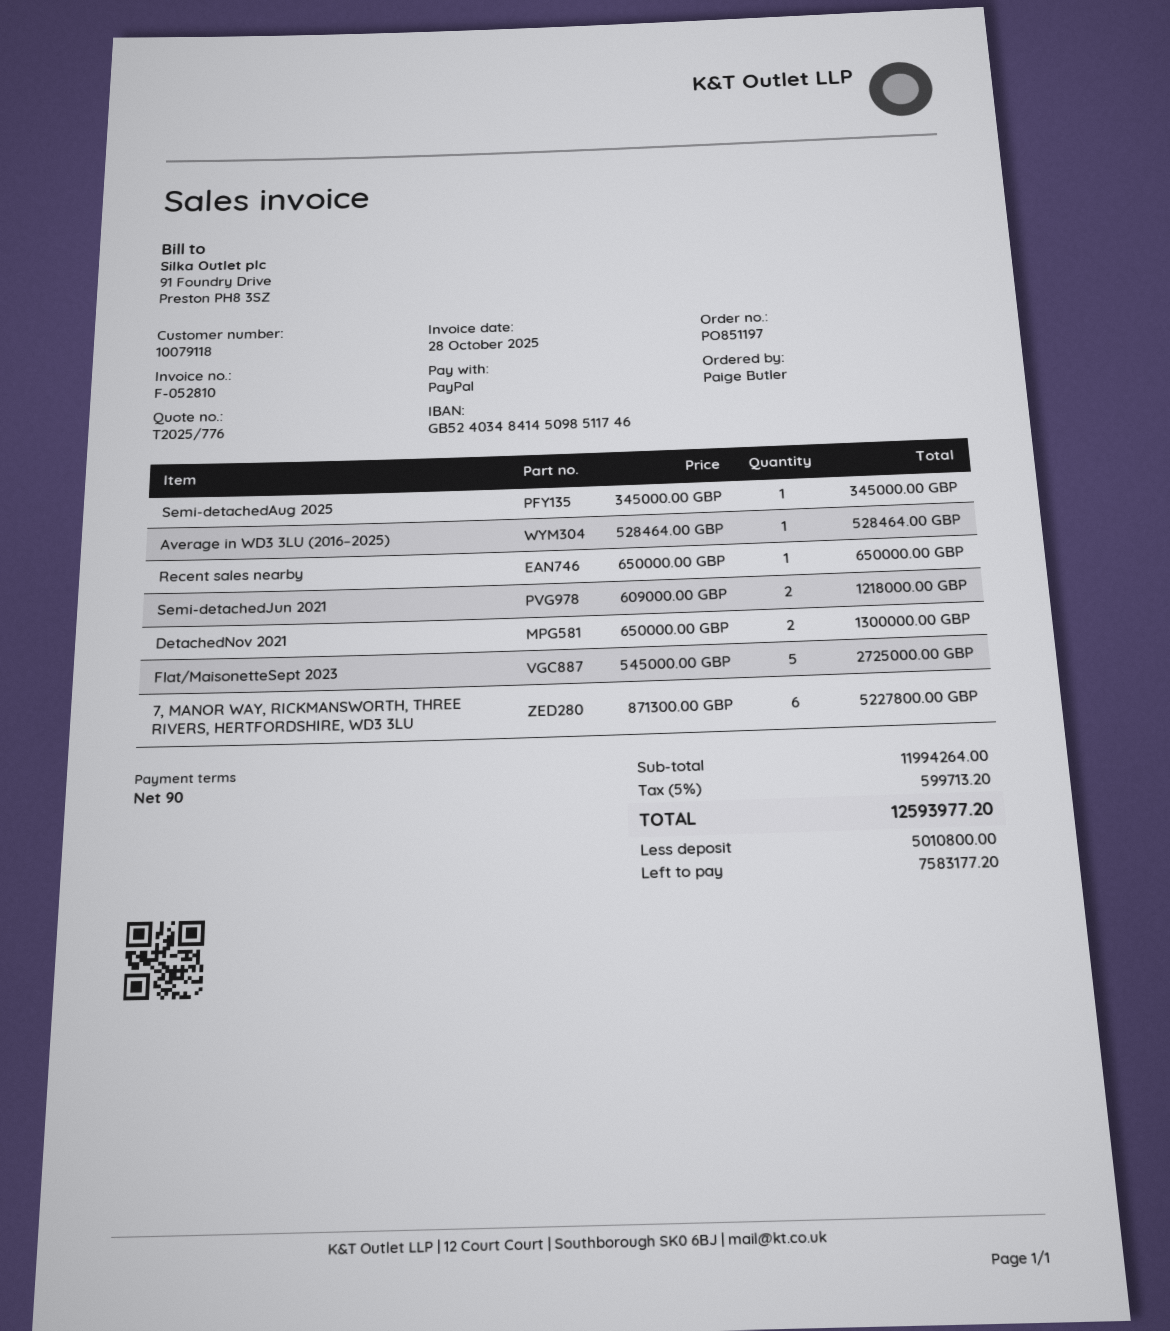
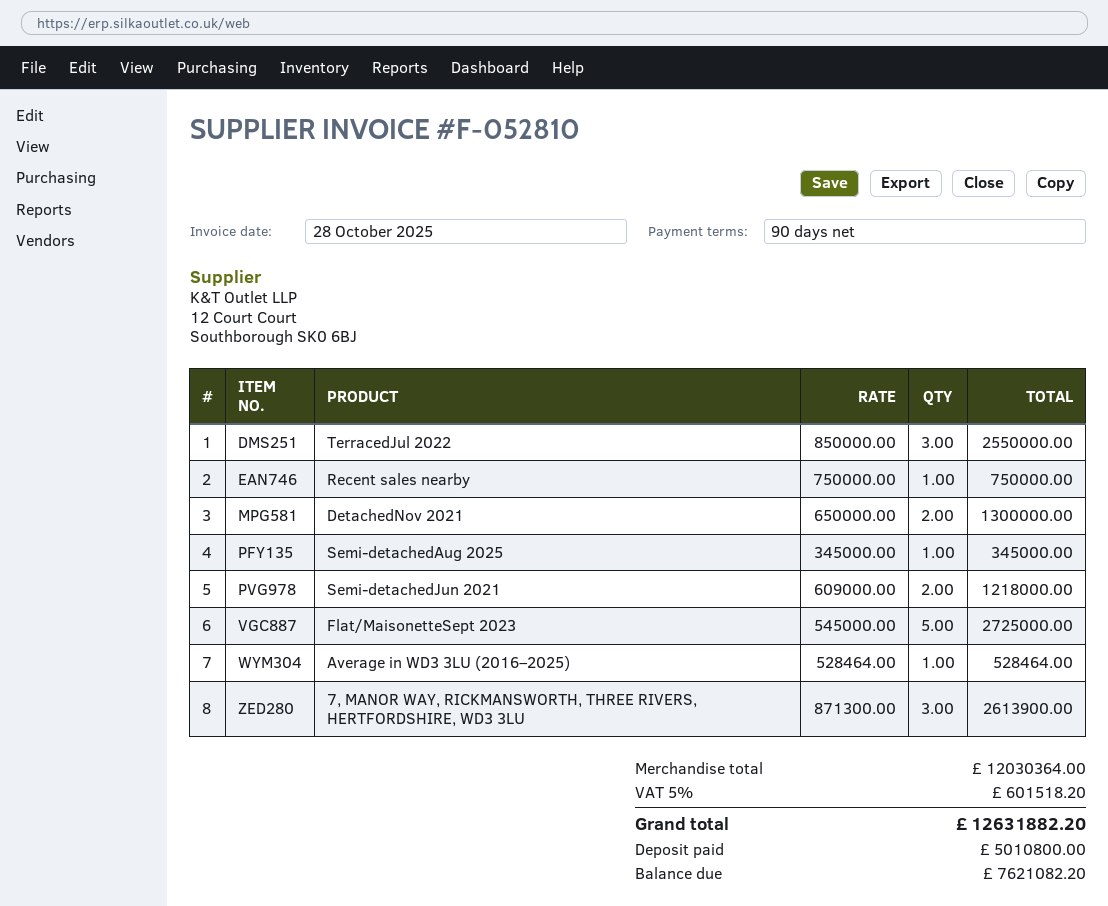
Recent sales nearby: 1 x 650000.00 = 650000.00 -> 1 x 750000.00 = 750000.00
7, MANOR WAY, RICKMANSWORTH, THREE RIVERS, HERTFORDSHIRE, WD3 3LU: 6 x 871300.00 = 5227800.00 -> 3 x 871300.00 = 2613900.00
TerracedJul 2022: none -> 3 x 850000.00 = 2550000.00
subtotal: 11994264.00 -> 12030364.00
tax: 5% = 599713.20 -> 5% = 601518.20
total: 12593977.20 -> 12631882.20
balance: 7583177.20 -> 7621082.20

